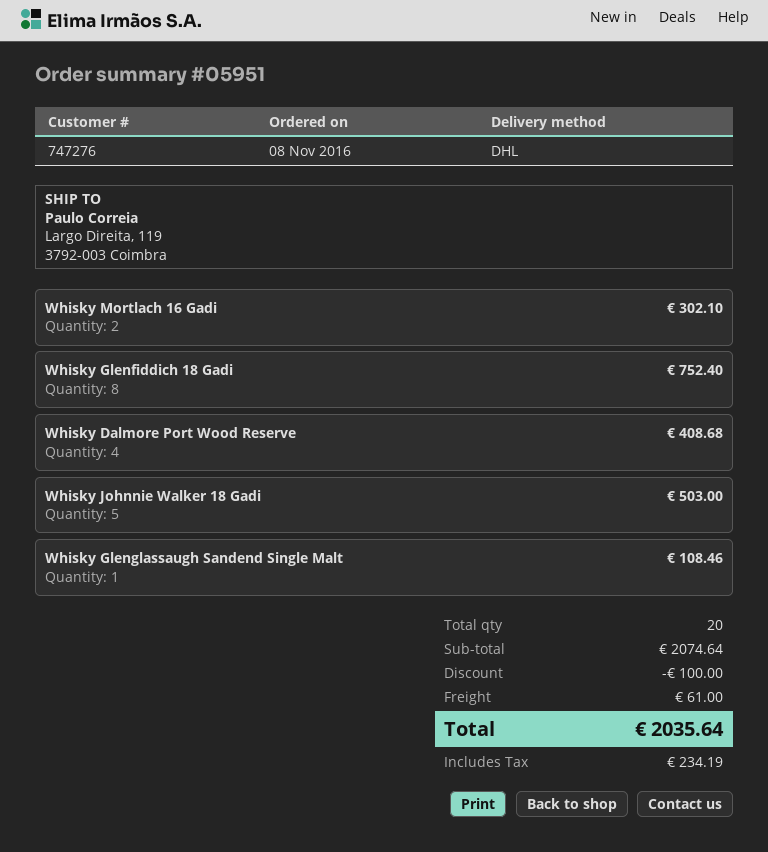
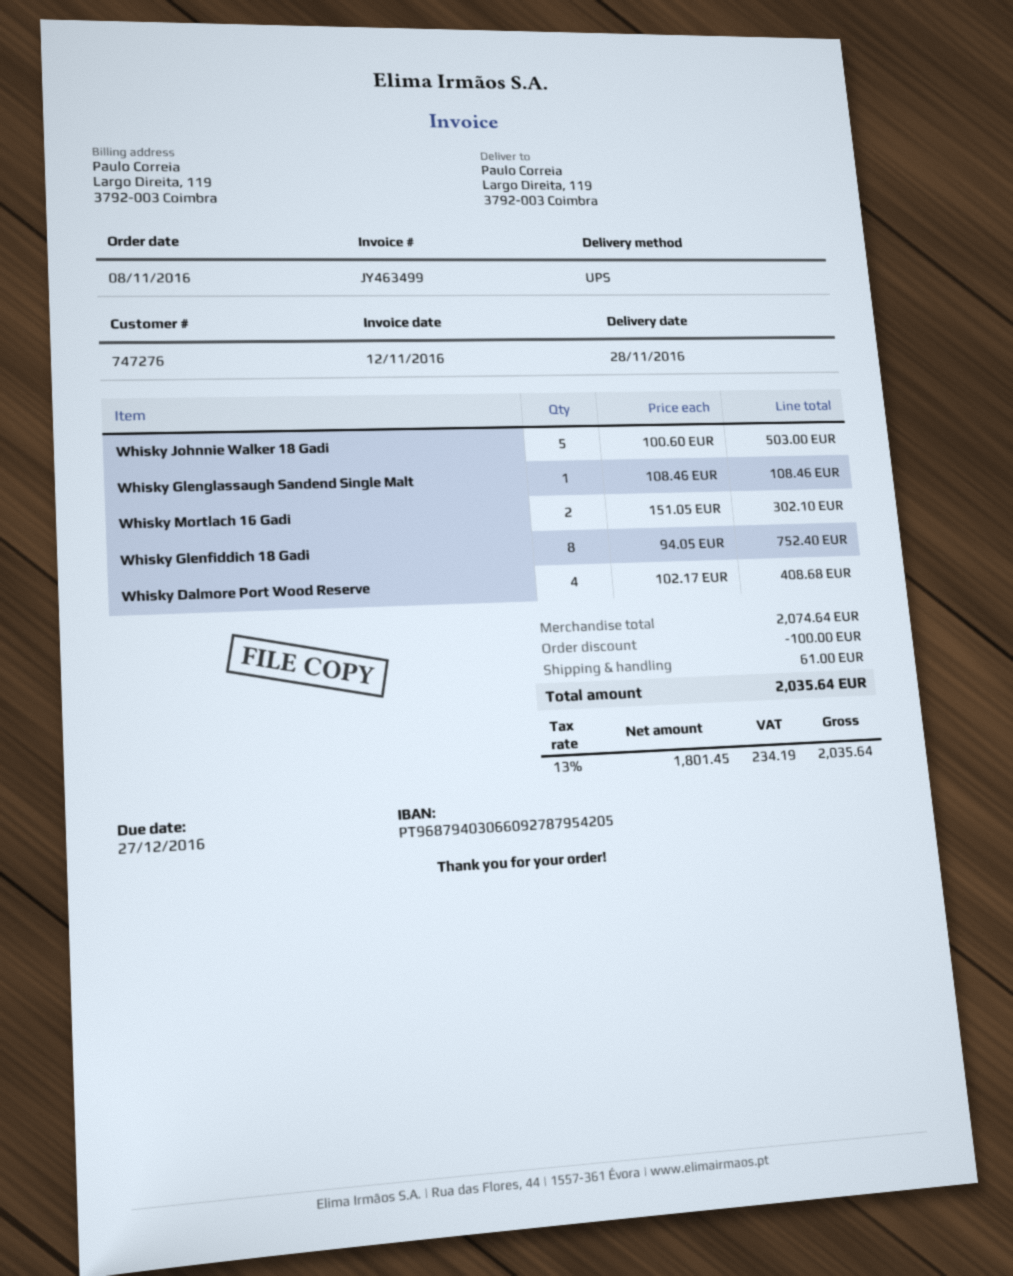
shipping method: DHL -> UPS

